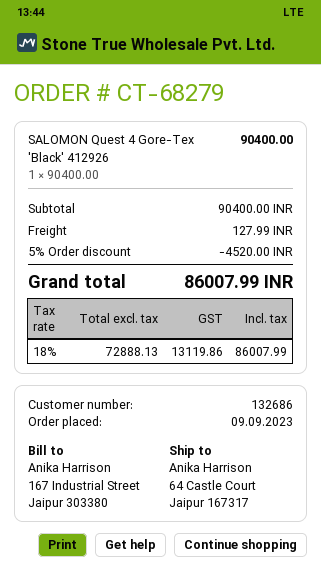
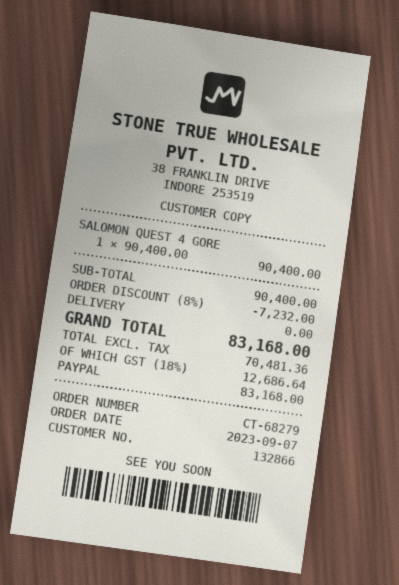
order date: 2023-09-09 -> 2023-09-07
customer number: 132686 -> 132866
discount: 5% = 4520.00 -> 8% = 7232.00
shipping: 127.99 -> 0.00
net: 72888.13 -> 70481.36
tax: 18% = 13119.86 -> 18% = 12686.64
total: 86007.99 -> 83168.00

